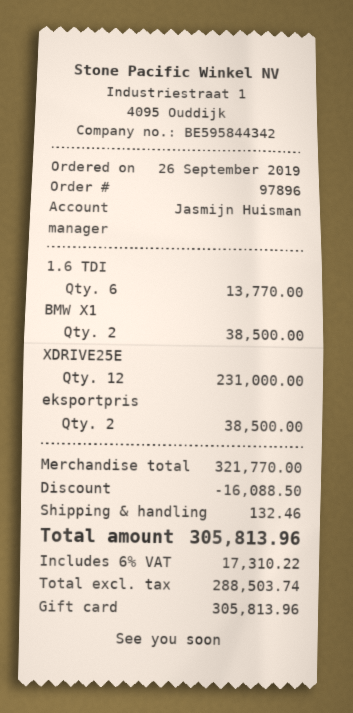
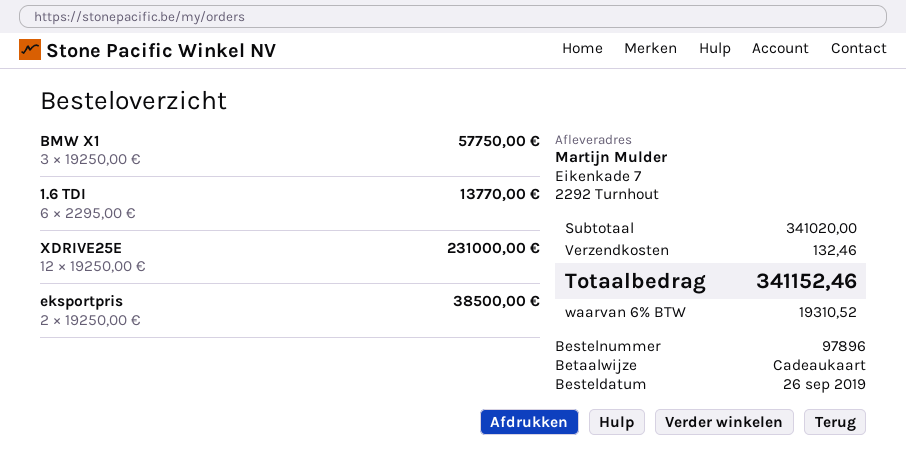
BMW X1: 2 for 38500.00 -> 3 for 57750.00
subtotal: 321770.00 -> 341020.00
discount: 16088.50 -> none
tax: 6% = 17310.22 -> 6% = 19310.52
total: 305813.96 -> 341152.46

